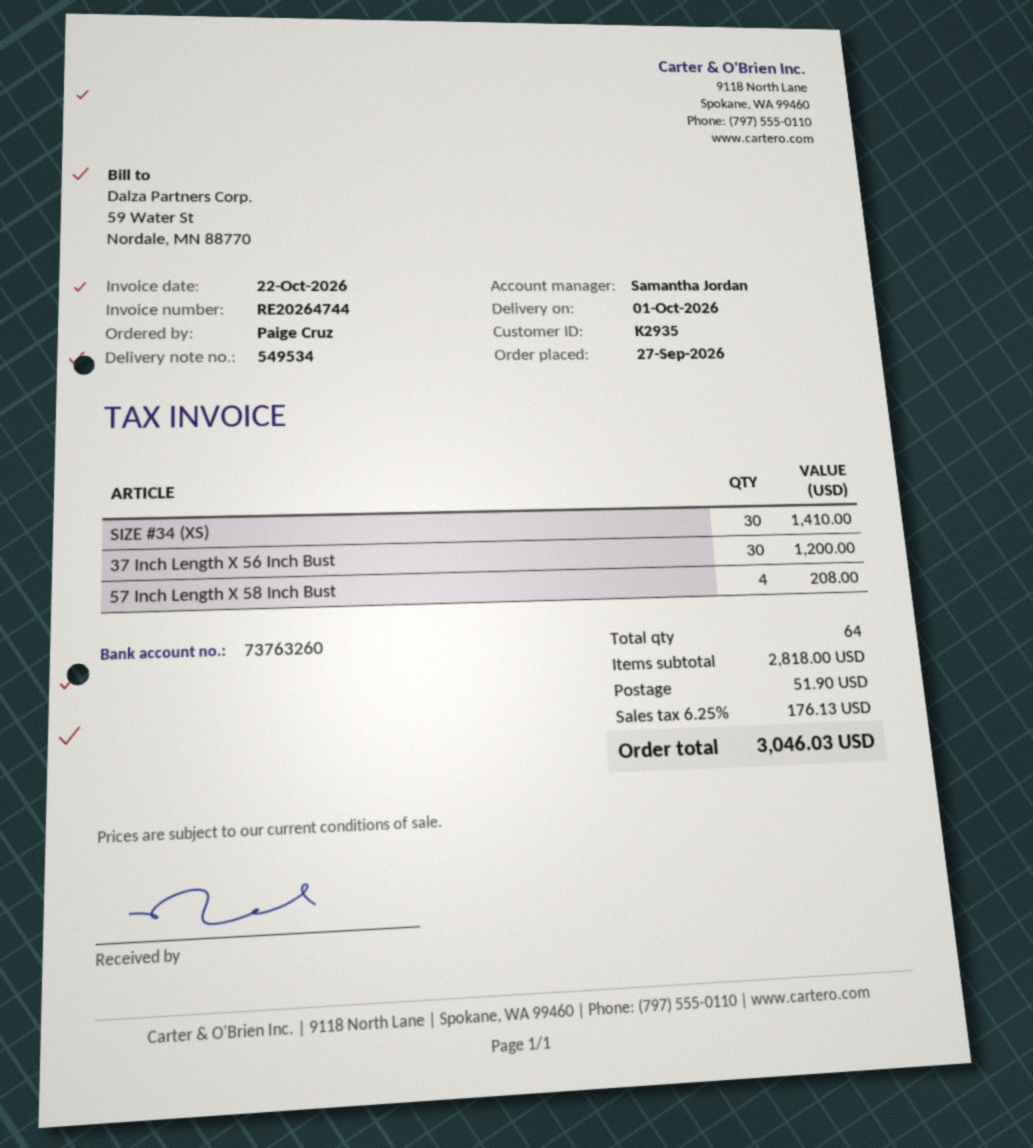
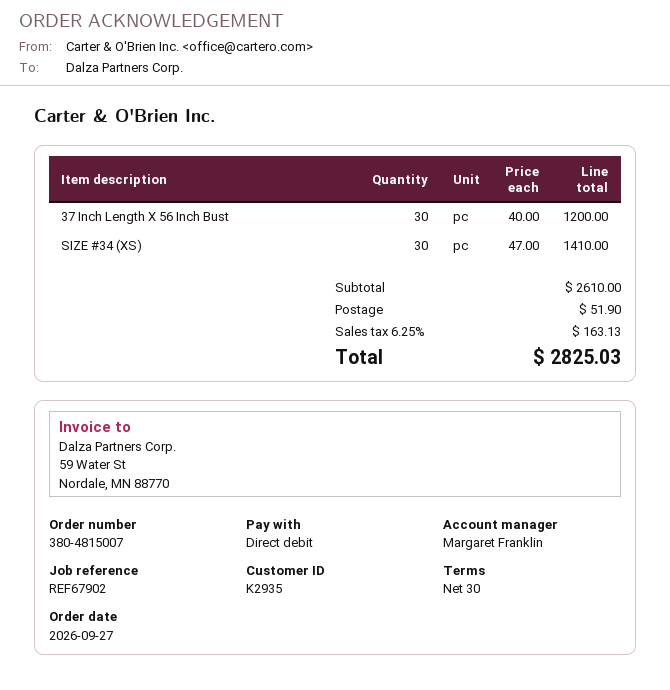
sales rep: Samantha Jordan -> Margaret Franklin
57 Inch Length X 58 Inch Bust: 4 for 208.00 -> none
subtotal: 2818.00 -> 2610.00
tax: 6.25% = 176.13 -> 6.25% = 163.13
total: 3046.03 -> 2825.03

